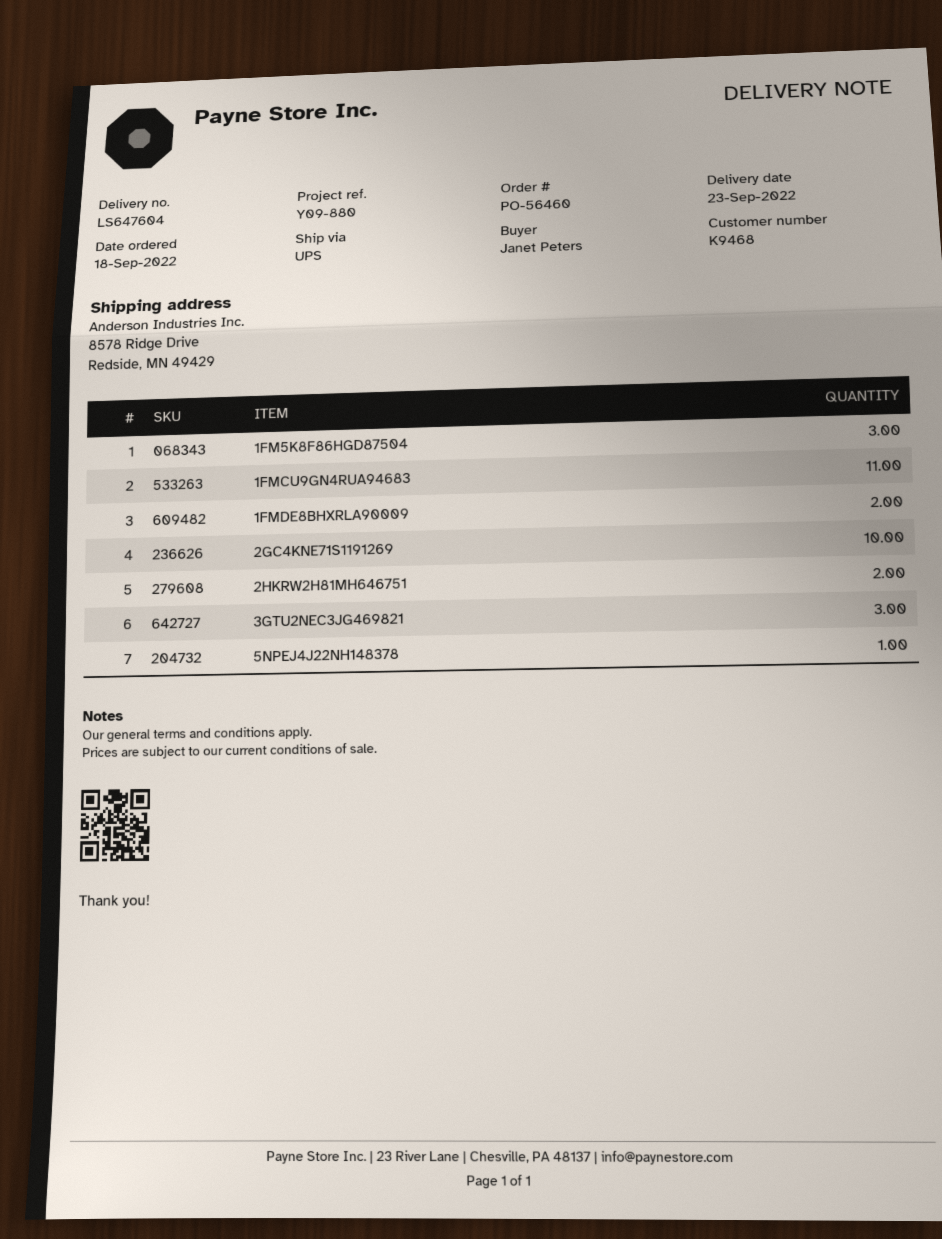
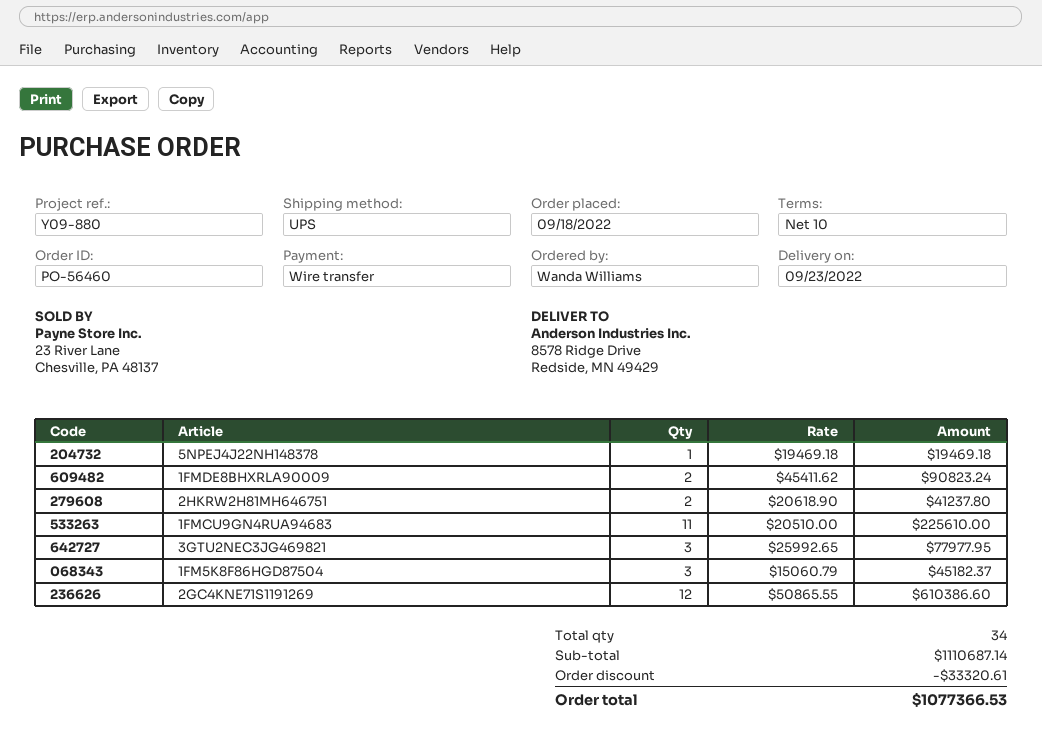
ordered by: Janet Peters -> Wanda Williams
2GC4KNE71S1191269: 10 -> 12

